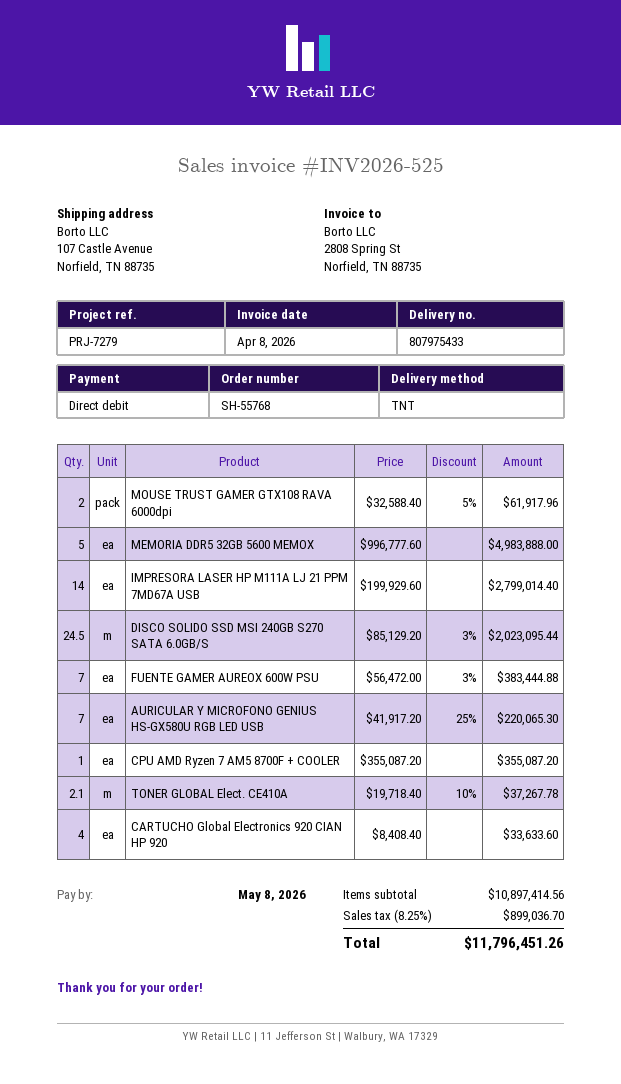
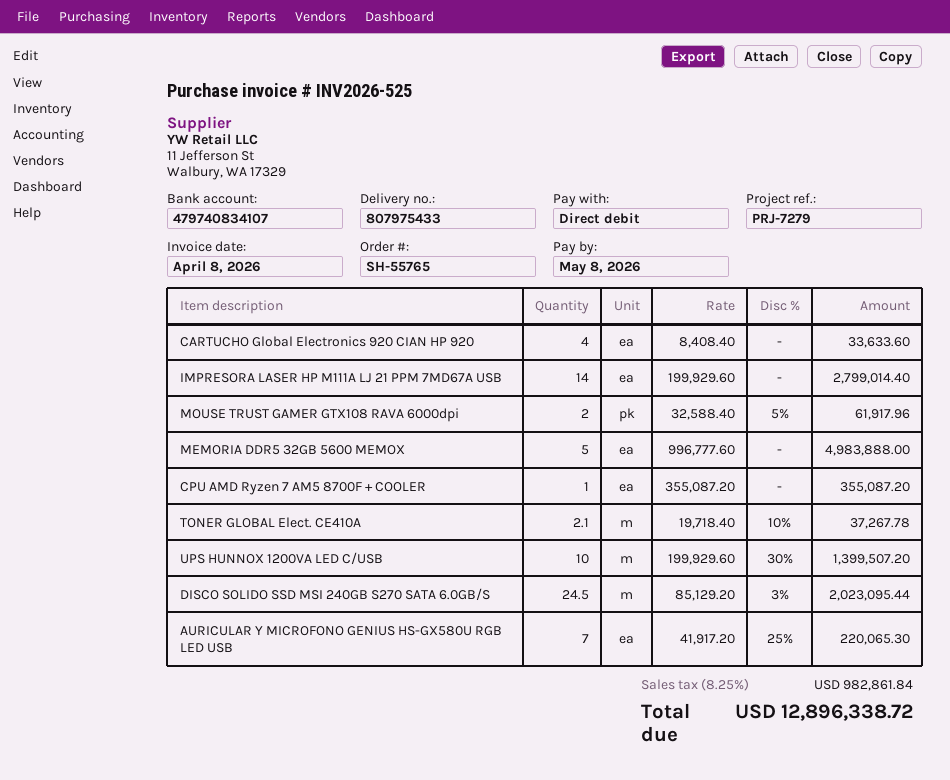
order number: SH-55768 -> SH-55765
FUENTE GAMER AUREOX 600W PSU: 7 x 56472.00 - 3% = 383444.88 -> none
UPS HUNNOX 1200VA LED C/USB: none -> 10 x 199929.60 - 30% = 1399507.20
tax: 8.25% = 899036.70 -> 8.25% = 982861.84
total: 11796451.26 -> 12896338.72

